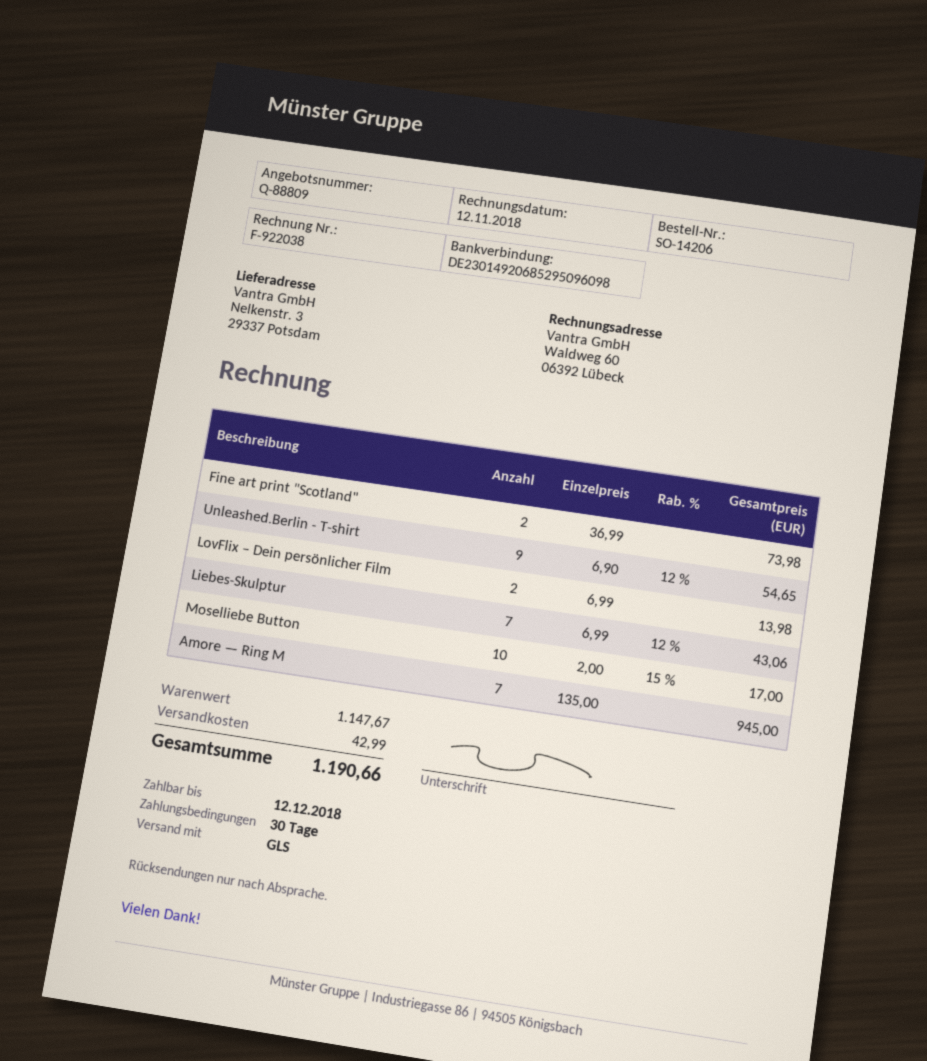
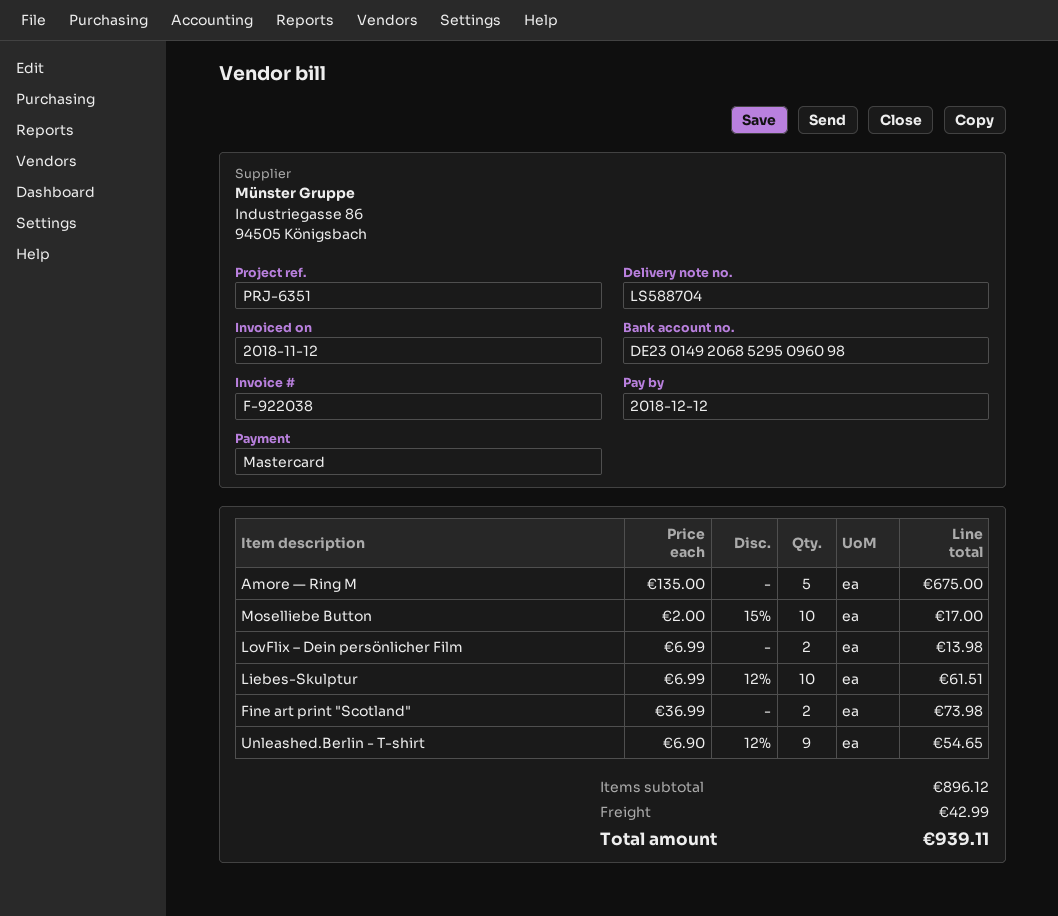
Liebes-Skulptur: 7 x 6.99 - 12% = 43.06 -> 10 x 6.99 - 12% = 61.51
Amore — Ring M: 7 x 135.00 = 945.00 -> 5 x 135.00 = 675.00
subtotal: 1147.67 -> 896.12
total: 1190.66 -> 939.11

